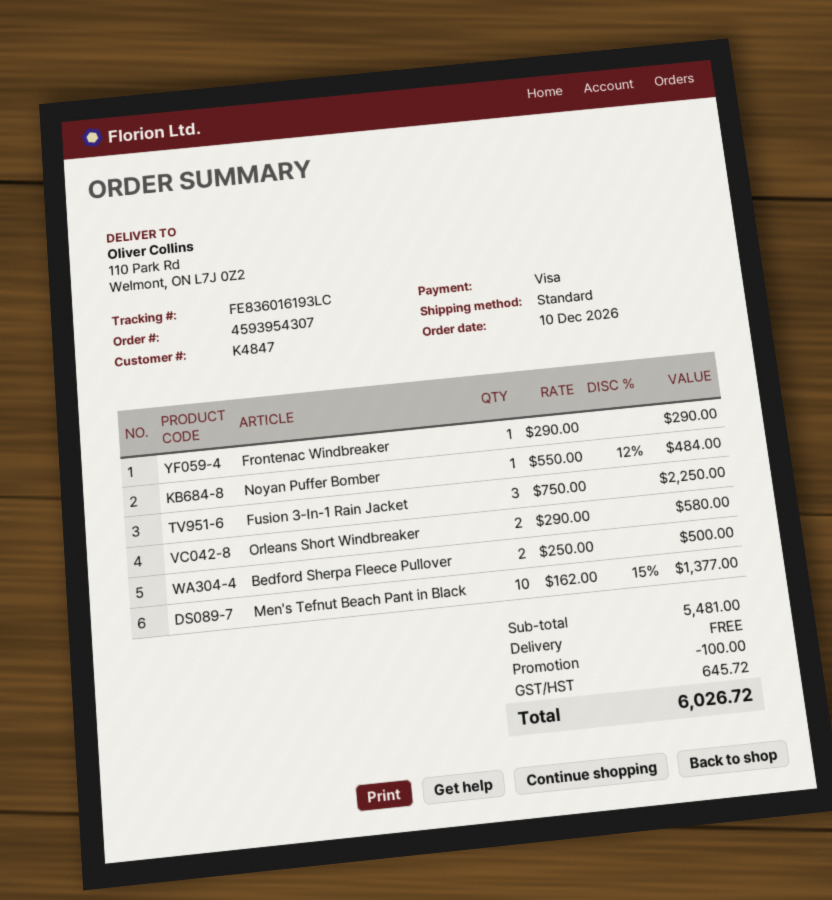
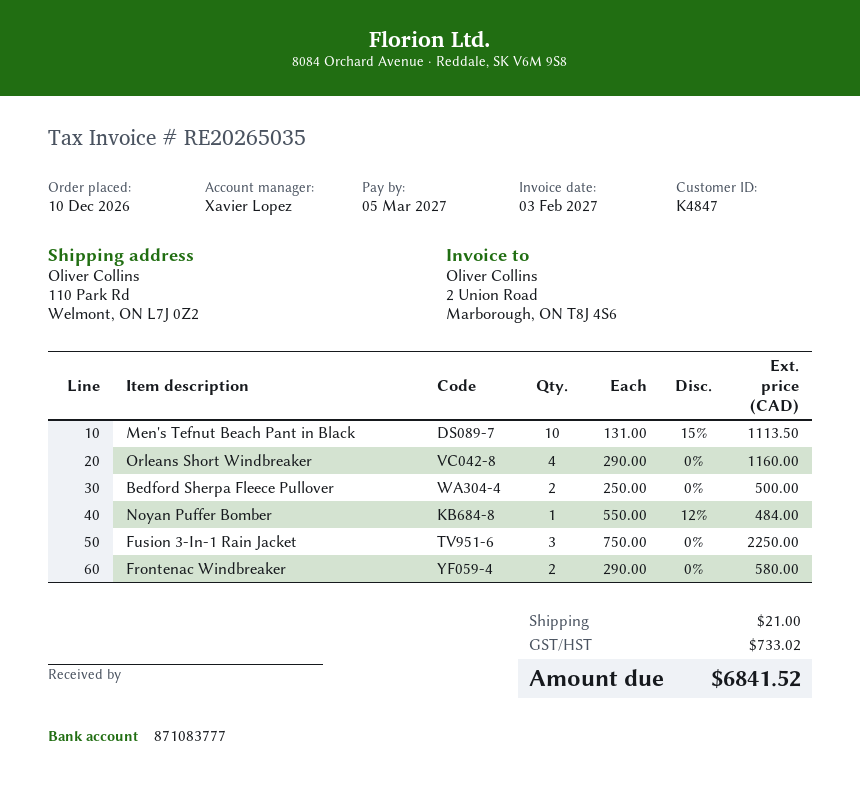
Frontenac Windbreaker: 1 x 290.00 = 290.00 -> 2 x 290.00 = 580.00
Orleans Short Windbreaker: 2 x 290.00 = 580.00 -> 4 x 290.00 = 1160.00
Men's Tefnut Beach Pant in Black: 10 x 162.00 - 15% = 1377.00 -> 10 x 131.00 - 15% = 1113.50
discount: 100.00 -> none
shipping: 0.00 -> 21.00
tax: 645.72 -> 733.02
total: 6026.72 -> 6841.52

